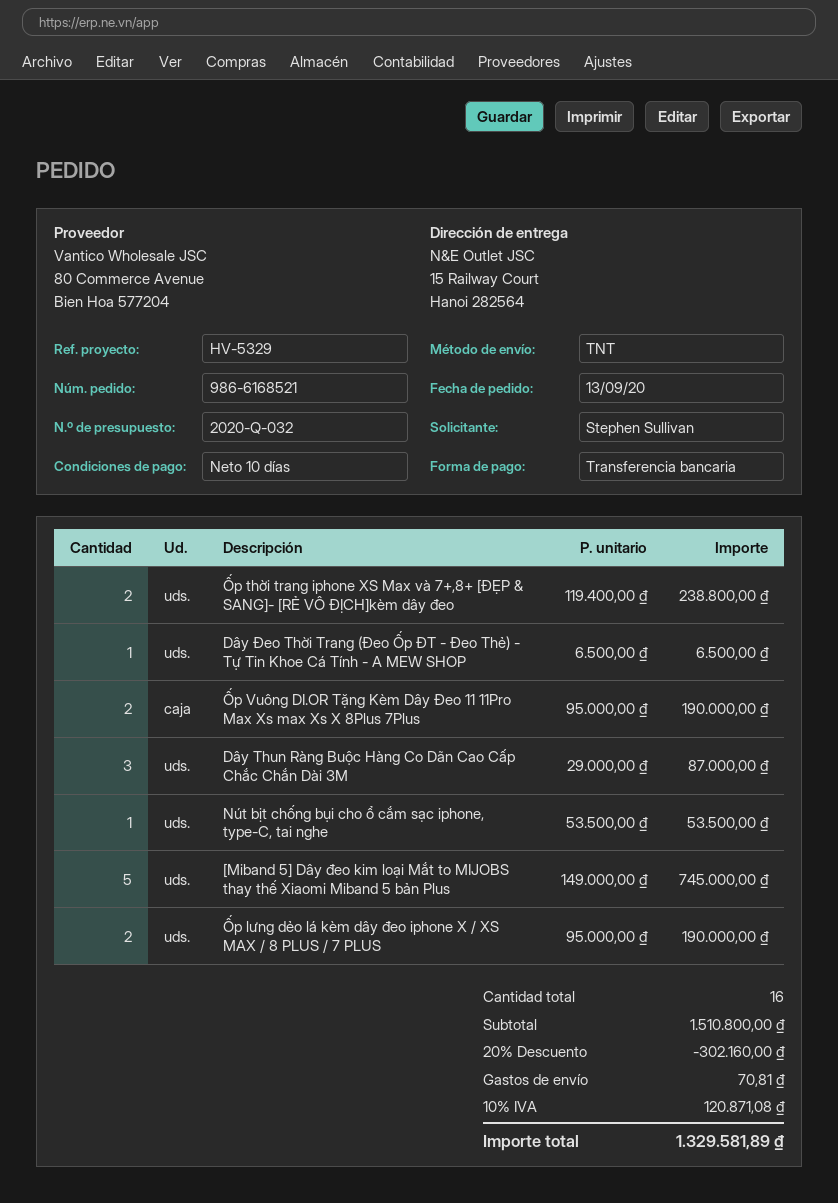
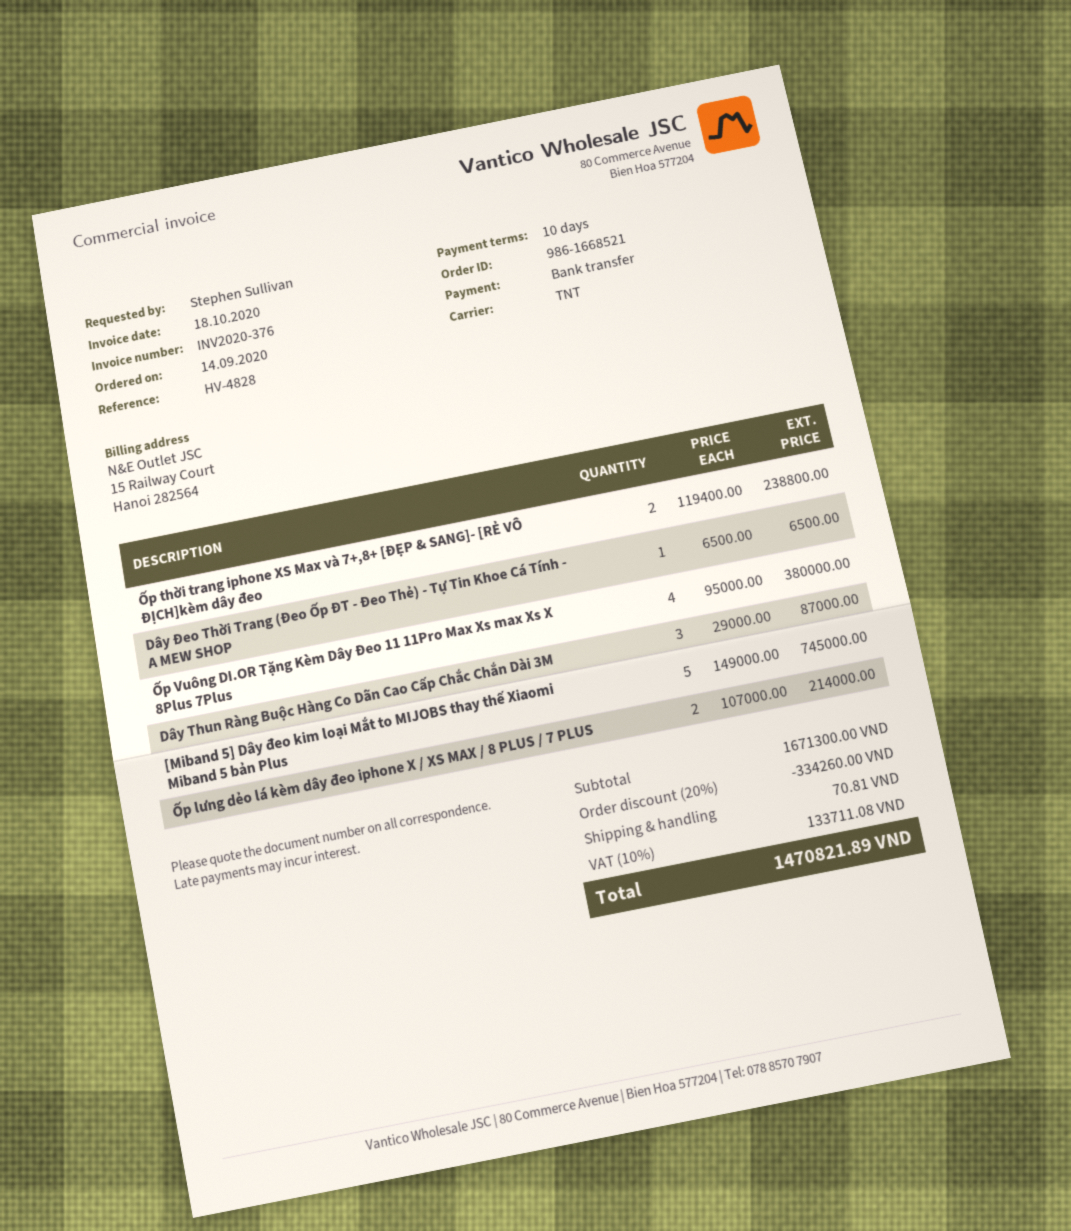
order number: 986-6168521 -> 986-1668521
order date: 2020-09-13 -> 2020-09-14
reference: HV-5329 -> HV-4828
Ốp Vuông DI.OR Tặng Kèm Dây Đeo 11 11Pro Max Xs max Xs X 8Plus 7Plus: 2 x 95000.00 = 190000.00 -> 4 x 95000.00 = 380000.00
Nút bịt chống bụi cho ổ cắm sạc iphone, type-C, tai nghe: 1 x 53500.00 = 53500.00 -> none
Ốp lưng dẻo lá kèm dây đeo iphone X / XS MAX / 8 PLUS / 7 PLUS: 2 x 95000.00 = 190000.00 -> 2 x 107000.00 = 214000.00
subtotal: 1510800.00 -> 1671300.00
discount: 20% = 302160.00 -> 20% = 334260.00
tax: 10% = 120871.08 -> 10% = 133711.08
total: 1329581.89 -> 1470821.89

